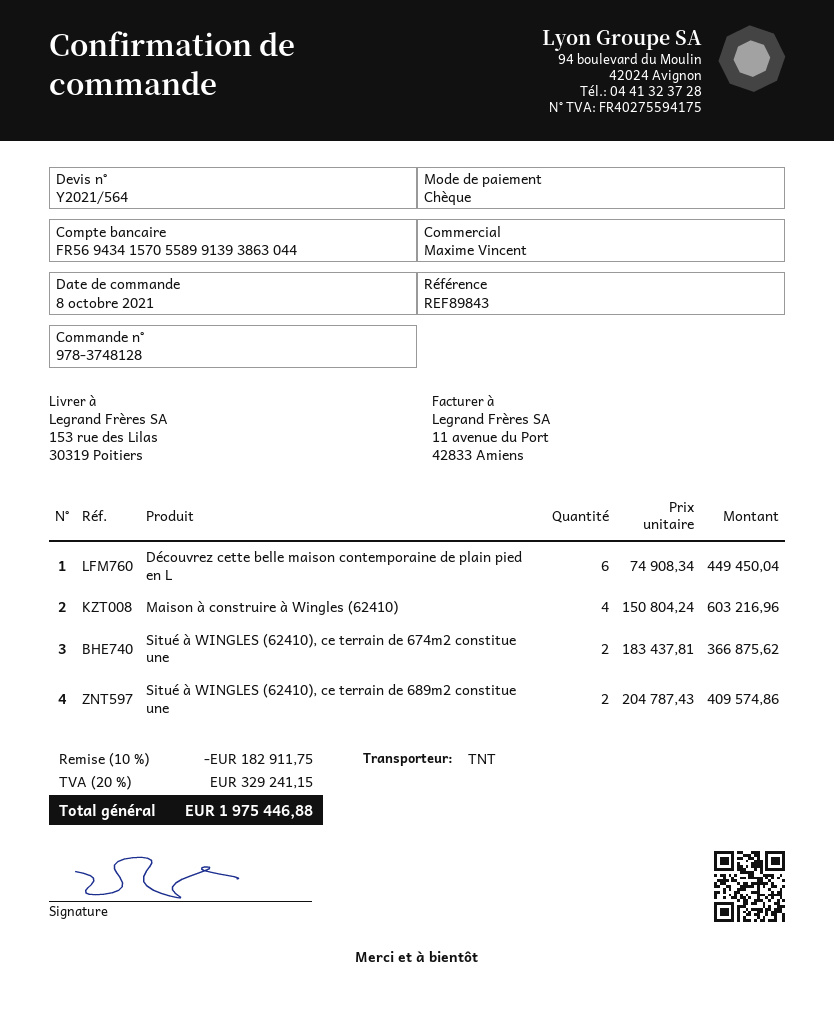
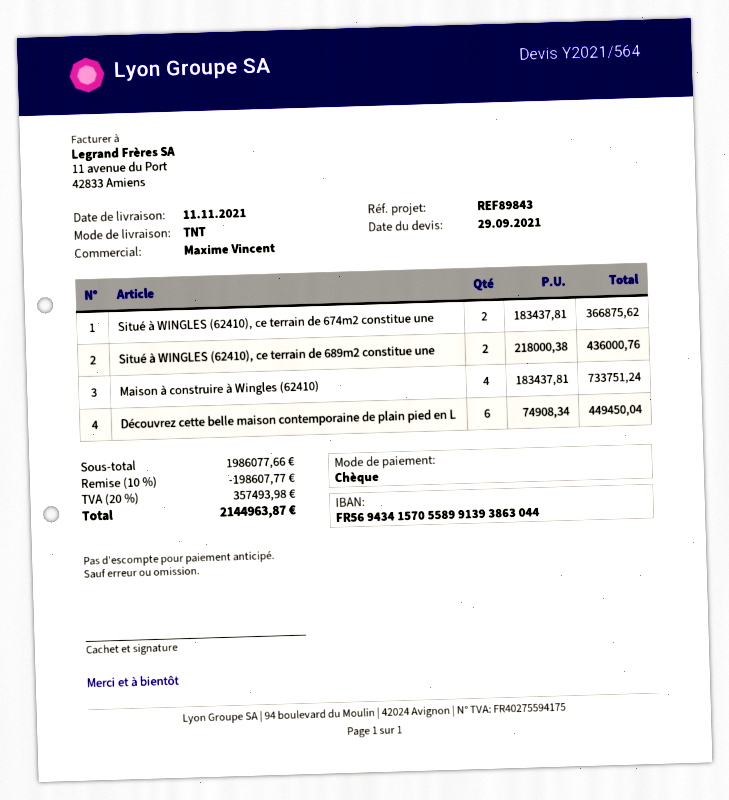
Maison à construire à Wingles (62410): 4 x 150804.24 = 603216.96 -> 4 x 183437.81 = 733751.24
Situé à WINGLES (62410), ce terrain de 689m2 constitue une: 2 x 204787.43 = 409574.86 -> 2 x 218000.38 = 436000.76
discount: 10% = 182911.75 -> 10% = 198607.77
tax: 20% = 329241.15 -> 20% = 357493.98
total: 1975446.88 -> 2144963.87

